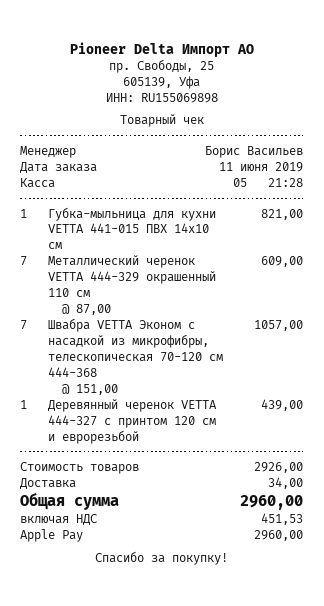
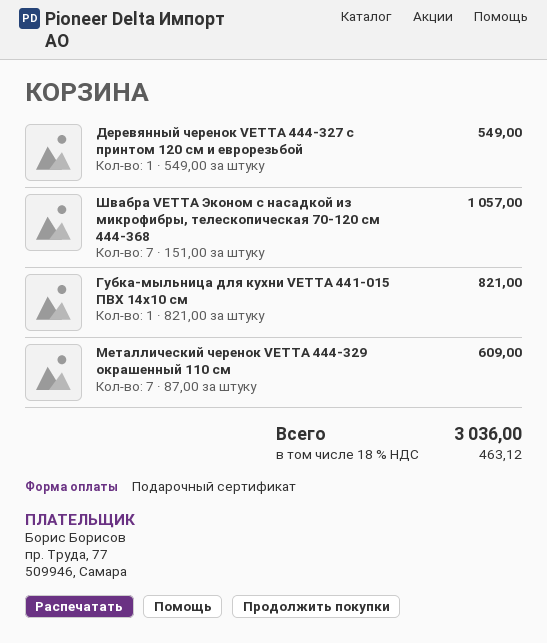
payment method: Apple Pay -> gift card
Деревянный черенок VETTA 444-327 с принтом 120 см и еврорезьбой: 1 x 439.00 = 439.00 -> 1 x 549.00 = 549.00
shipping: 34.00 -> none
tax: 451.53 -> 463.12
total: 2960.00 -> 3036.00

